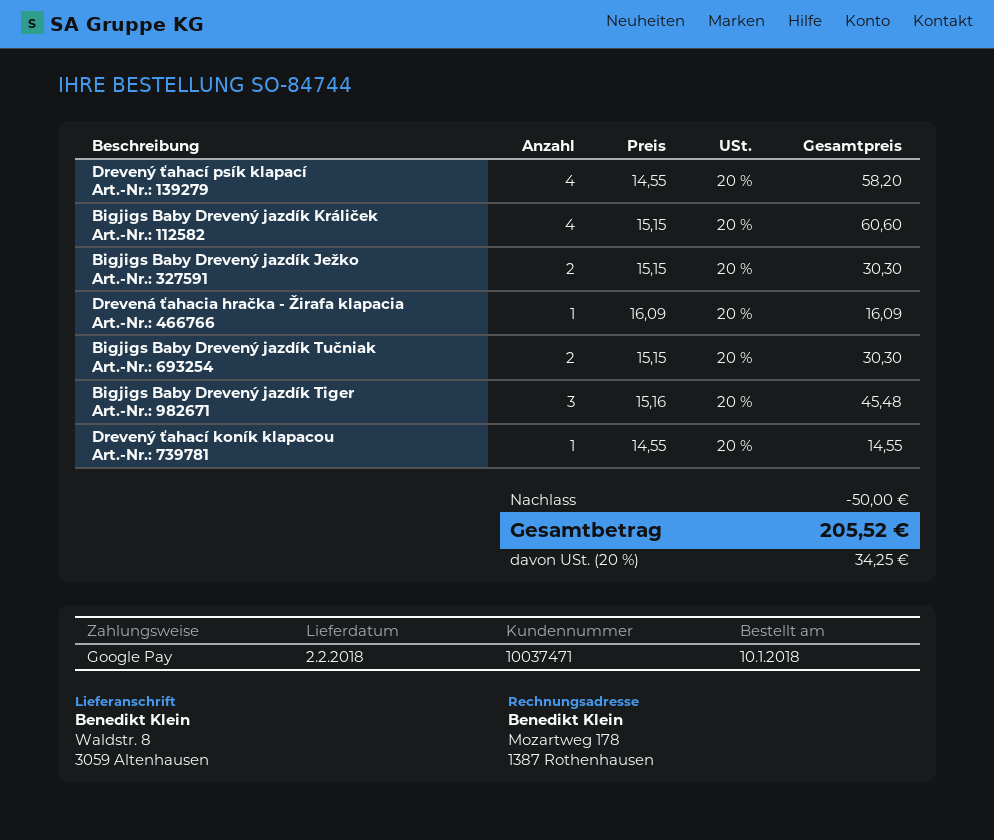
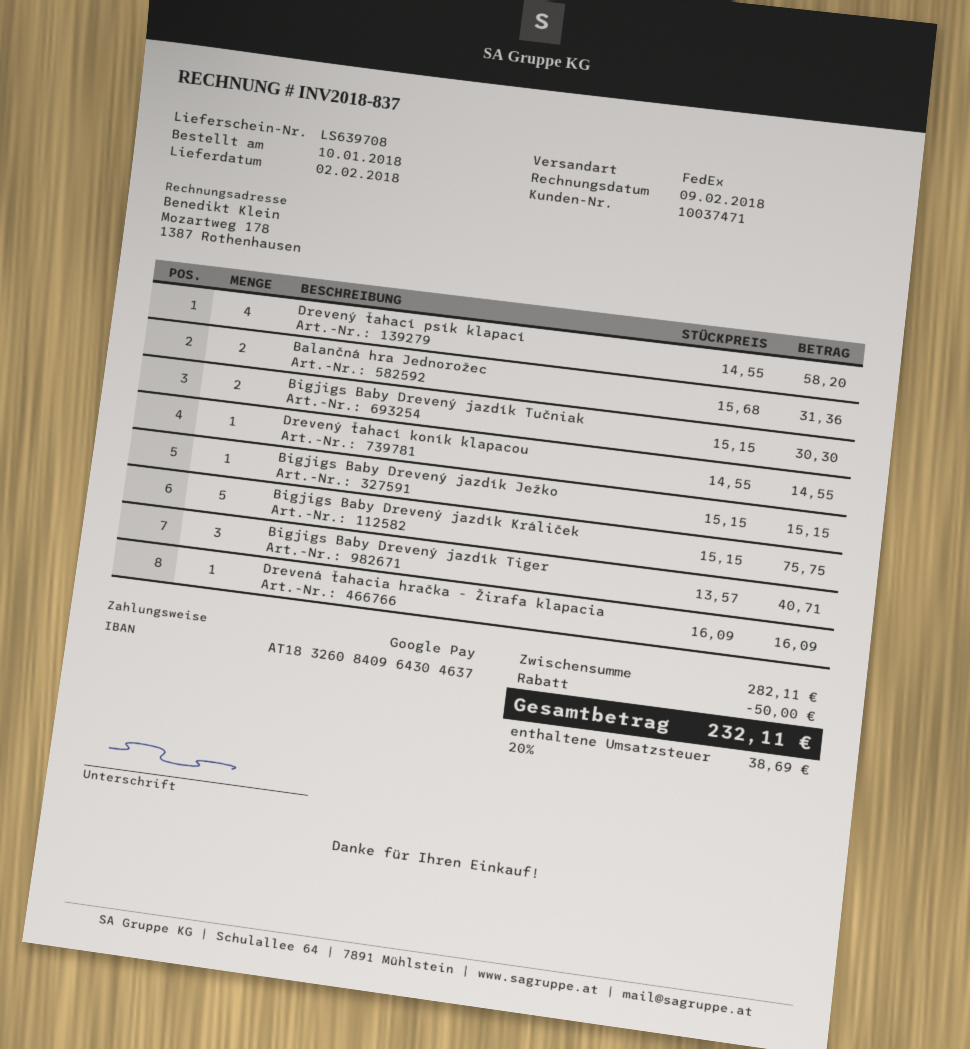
Bigjigs Baby Drevený jazdík Králiček: 4 x 15.15 = 60.60 -> 5 x 15.15 = 75.75
Bigjigs Baby Drevený jazdík Ježko: 2 x 15.15 = 30.30 -> 1 x 15.15 = 15.15
Bigjigs Baby Drevený jazdík Tiger: 3 x 15.16 = 45.48 -> 3 x 13.57 = 40.71
Balančná hra Jednorožec: none -> 2 x 15.68 = 31.36
tax: 20% = 34.25 -> 20% = 38.69
total: 205.52 -> 232.11

